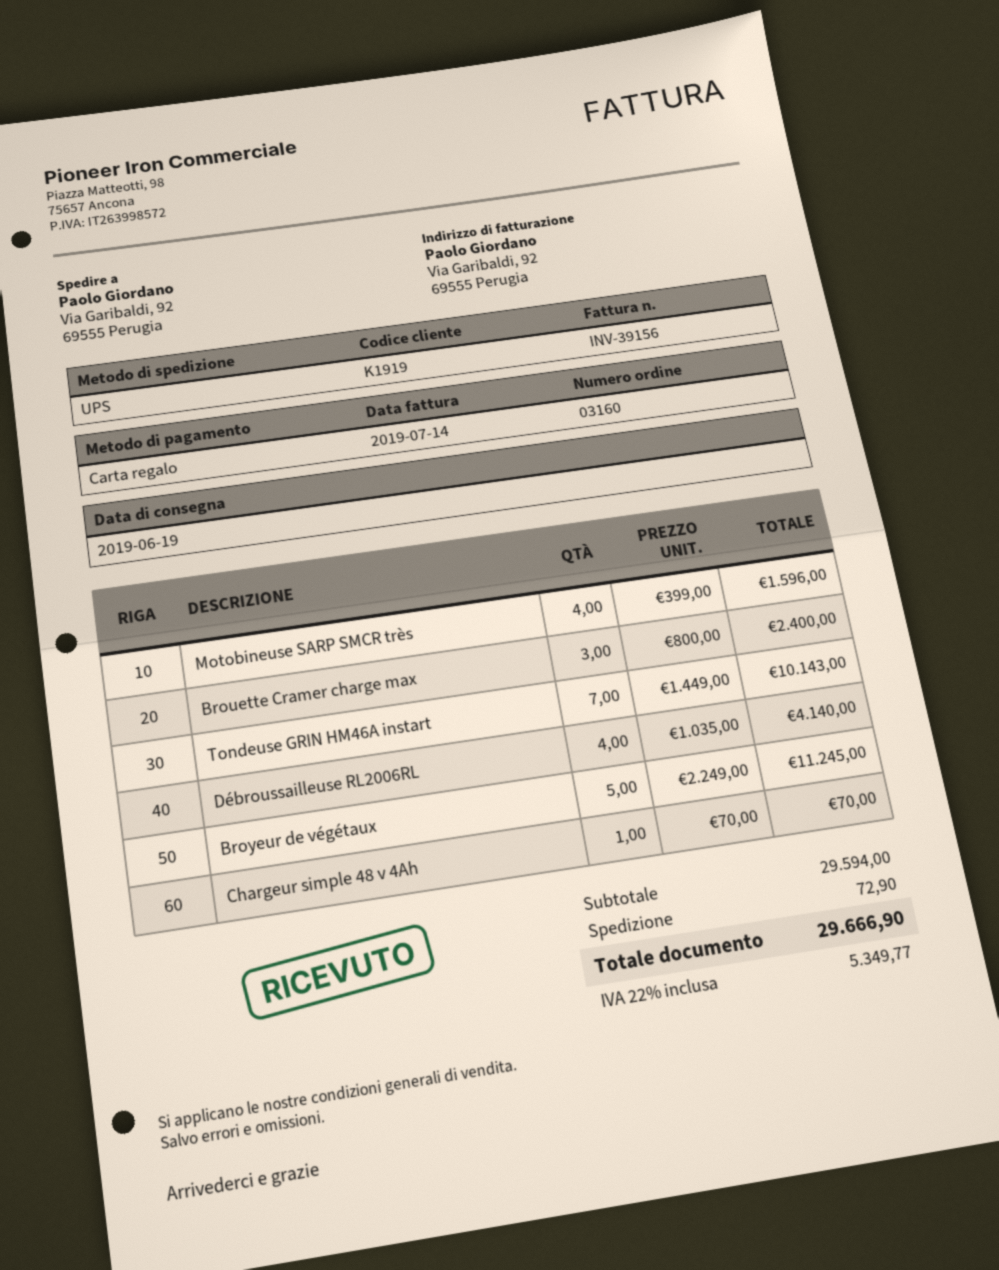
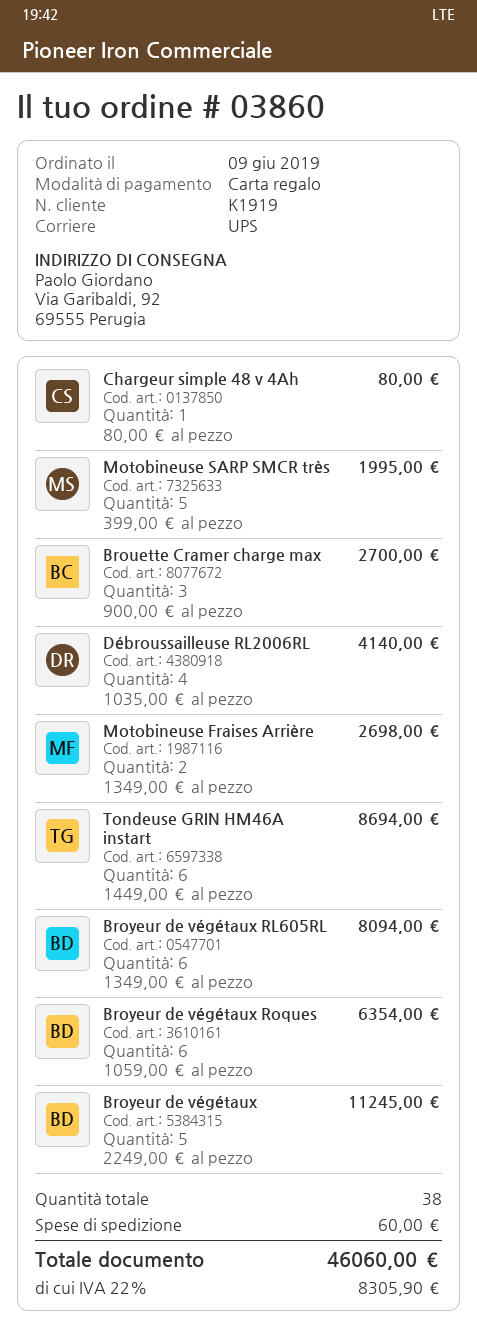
order number: 03160 -> 03860
Motobineuse SARP SMCR très: 4 x 399.00 = 1596.00 -> 5 x 399.00 = 1995.00
Brouette Cramer charge max: 3 x 800.00 = 2400.00 -> 3 x 900.00 = 2700.00
Tondeuse GRIN HM46A instart: 7 x 1449.00 = 10143.00 -> 6 x 1449.00 = 8694.00
Chargeur simple 48 v 4Ah: 1 x 70.00 = 70.00 -> 1 x 80.00 = 80.00
Motobineuse Fraises Arrière: none -> 2 x 1349.00 = 2698.00
Broyeur de végétaux RL605RL: none -> 6 x 1349.00 = 8094.00
Broyeur de végétaux Roques: none -> 6 x 1059.00 = 6354.00
shipping: 72.90 -> 60.00
tax: 22% = 5349.77 -> 22% = 8305.90
total: 29666.90 -> 46060.00

